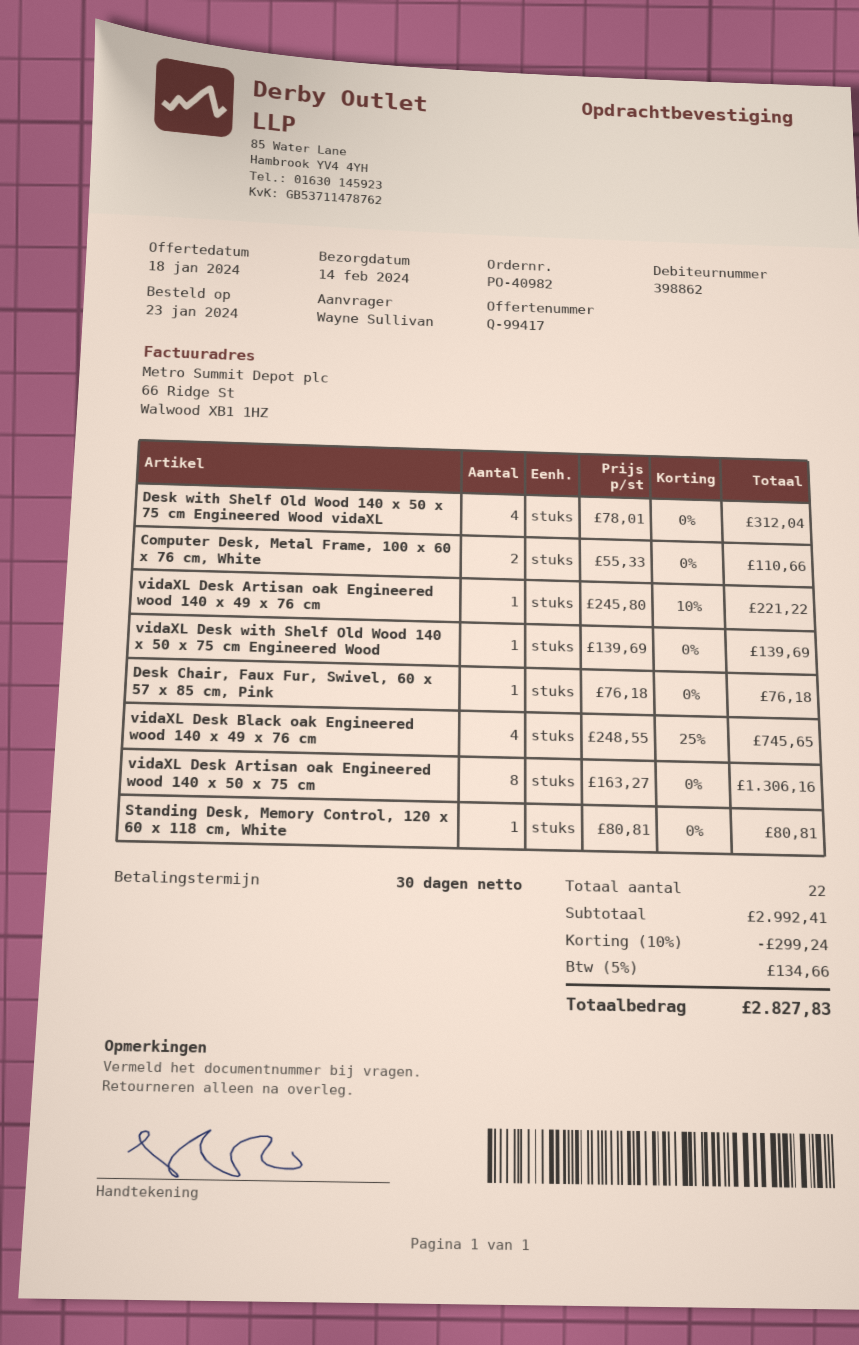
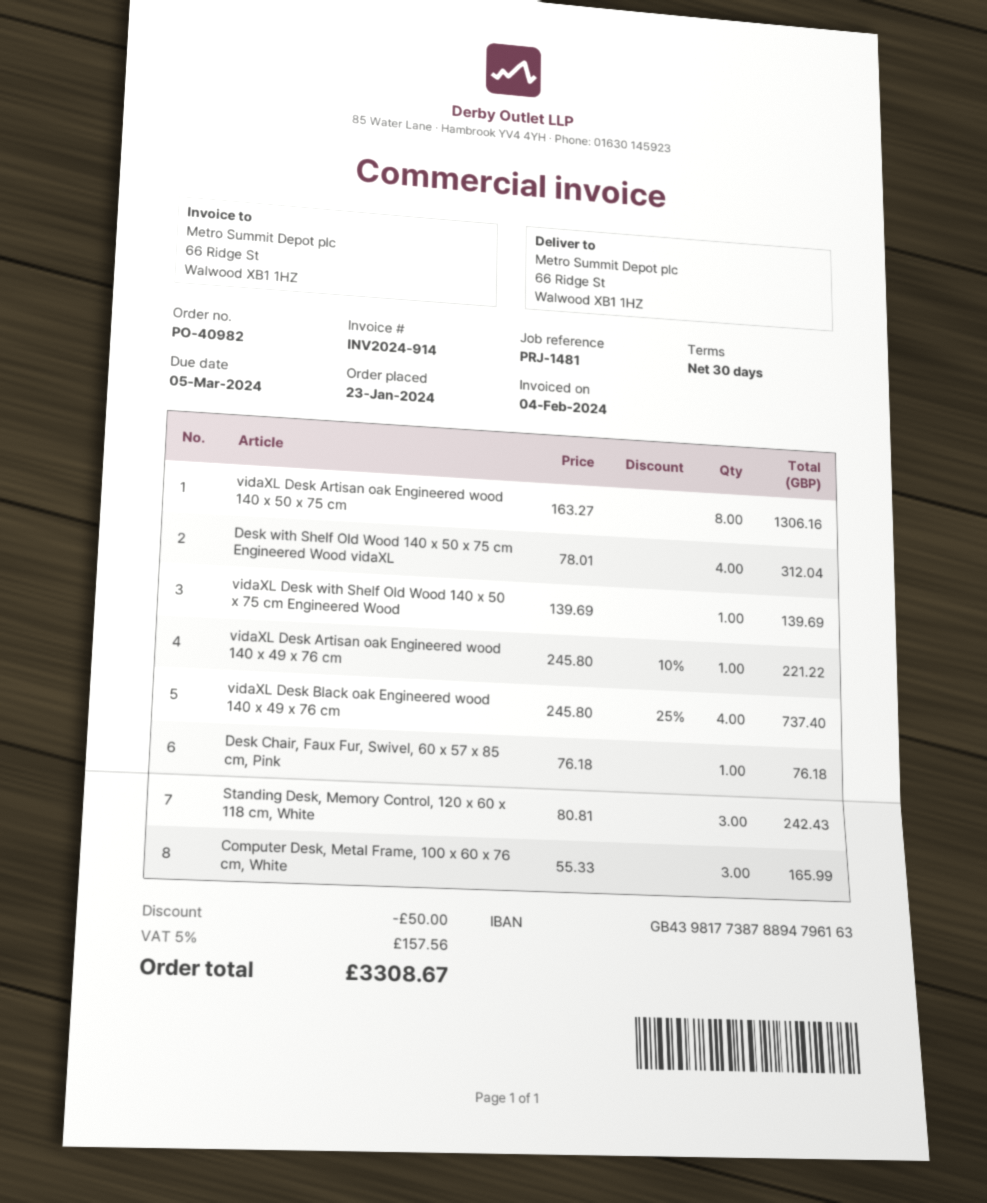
Computer Desk, Metal Frame, 100 x 60 x 76 cm, White: 2 x 55.33 = 110.66 -> 3 x 55.33 = 165.99
vidaXL Desk Black oak Engineered wood 140 x 49 x 76 cm: 4 x 248.55 - 25% = 745.65 -> 4 x 245.80 - 25% = 737.40
Standing Desk, Memory Control, 120 x 60 x 118 cm, White: 1 x 80.81 = 80.81 -> 3 x 80.81 = 242.43
discount: 299.24 -> 50.00
tax: 5% = 134.66 -> 5% = 157.56
total: 2827.83 -> 3308.67

